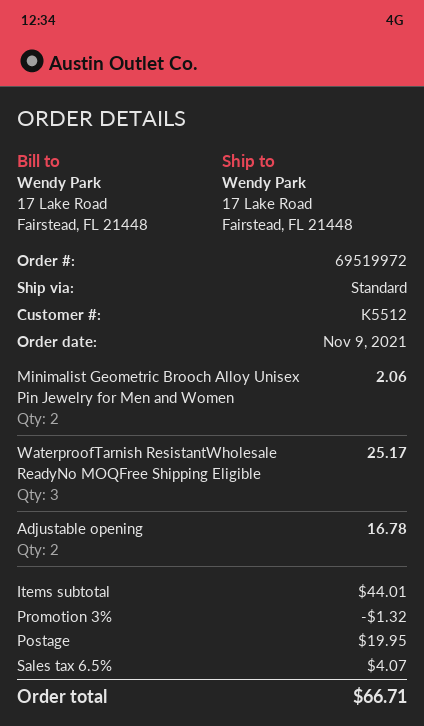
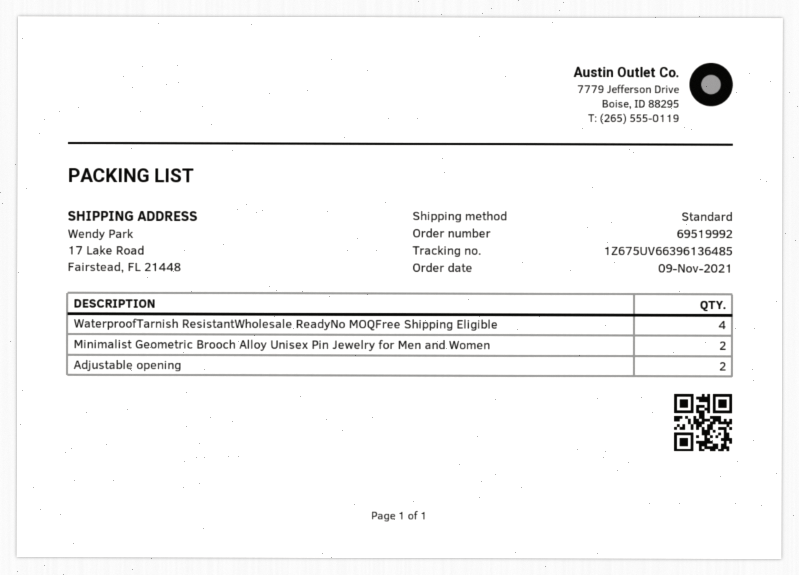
order number: 69519972 -> 69519992
WaterproofTarnish ResistantWholesale ReadyNo MOQFree Shipping Eligible: 3 -> 4

